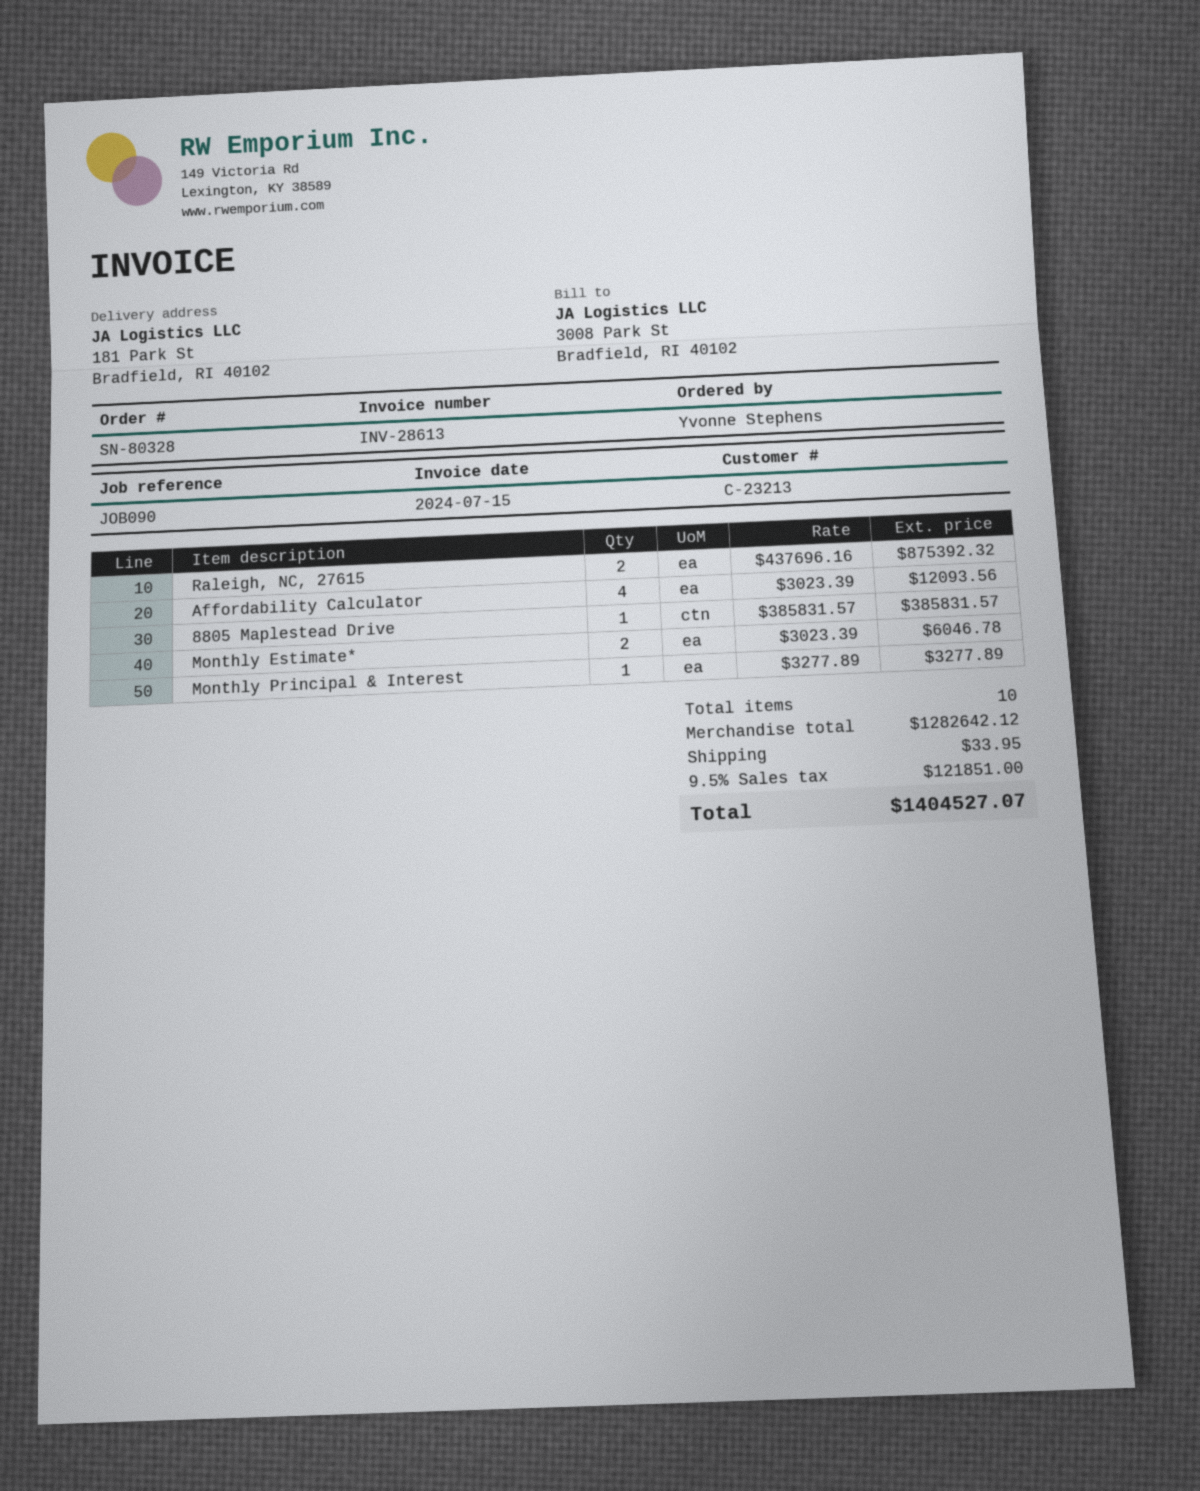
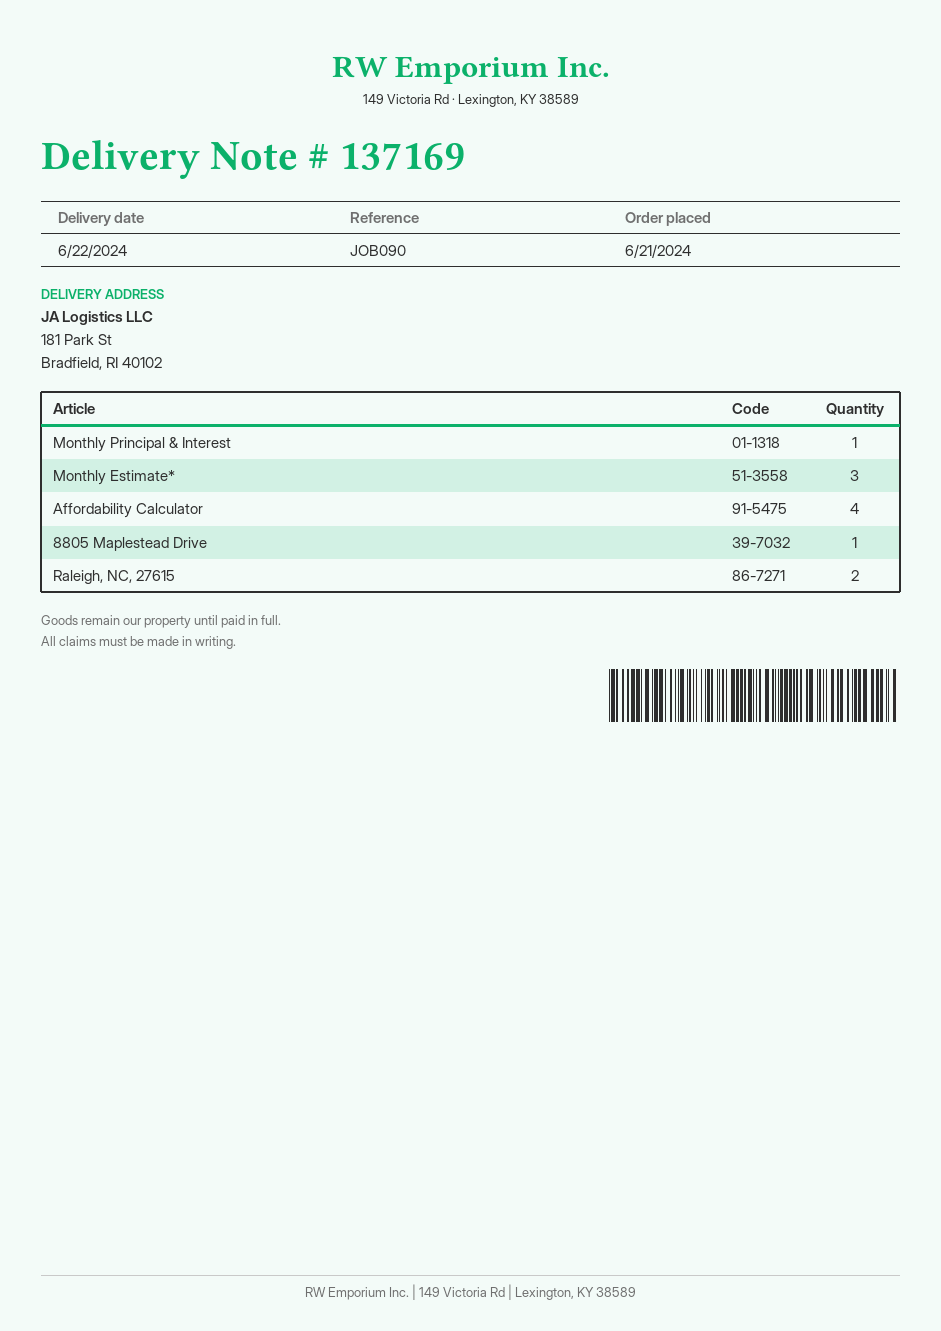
Monthly Estimate*: 2 -> 3

